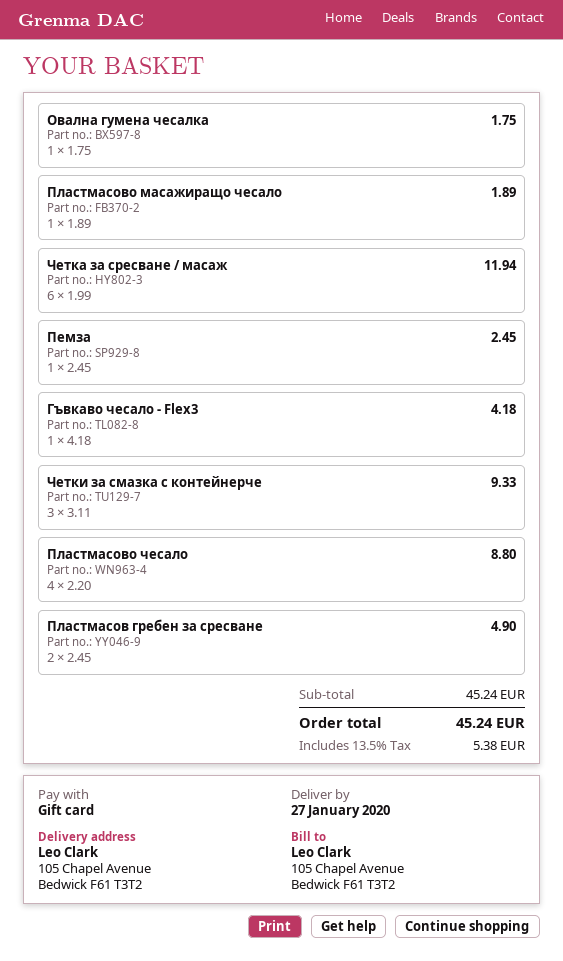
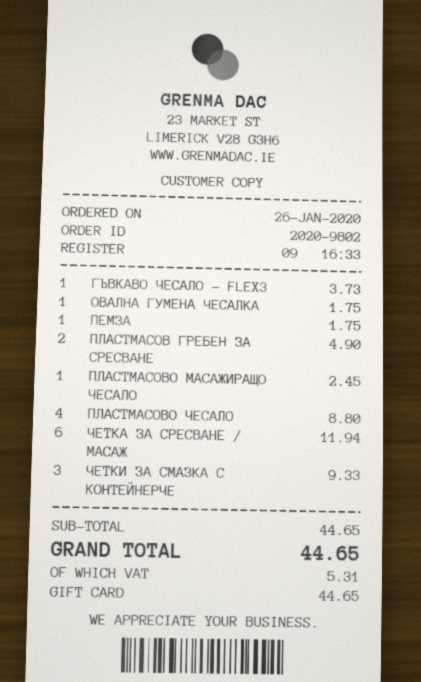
Пластмасово масажиращо чесало: 1 for 1.89 -> 1 for 2.45
Пемза: 1 for 2.45 -> 1 for 1.75
Гъвкаво чесало - Flex3: 1 for 4.18 -> 1 for 3.73
subtotal: 45.24 -> 44.65
tax: 5.38 -> 5.31
total: 45.24 -> 44.65

